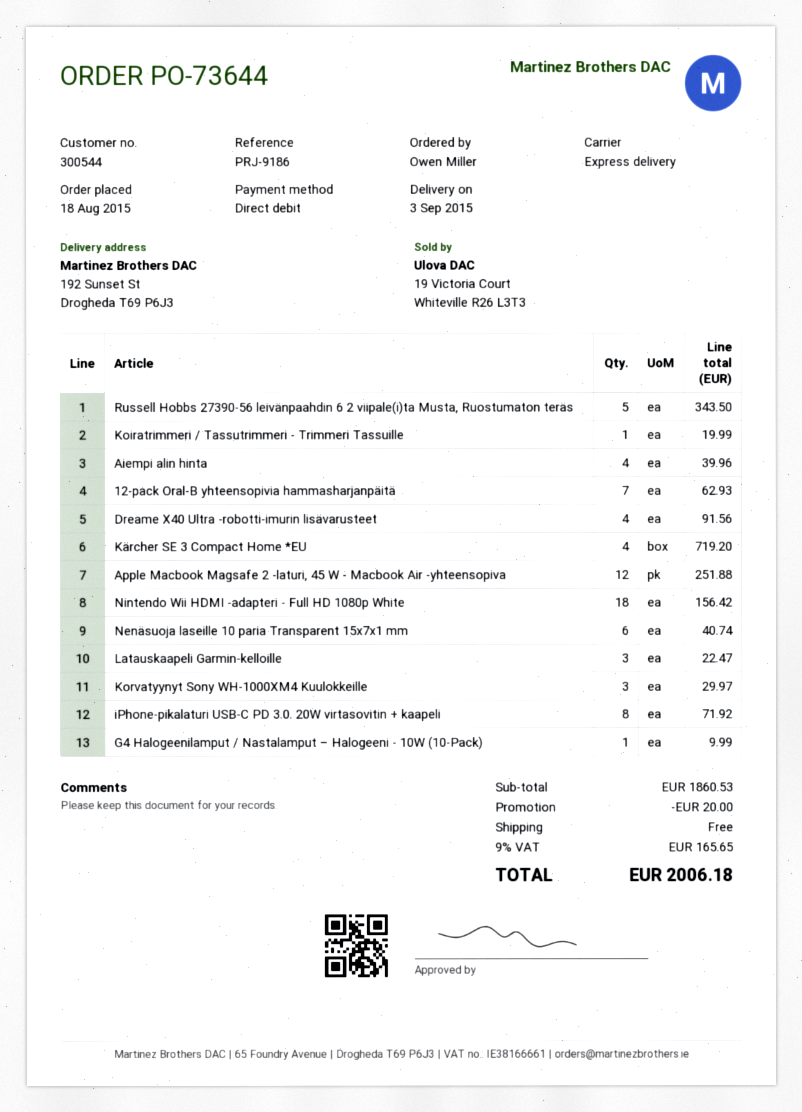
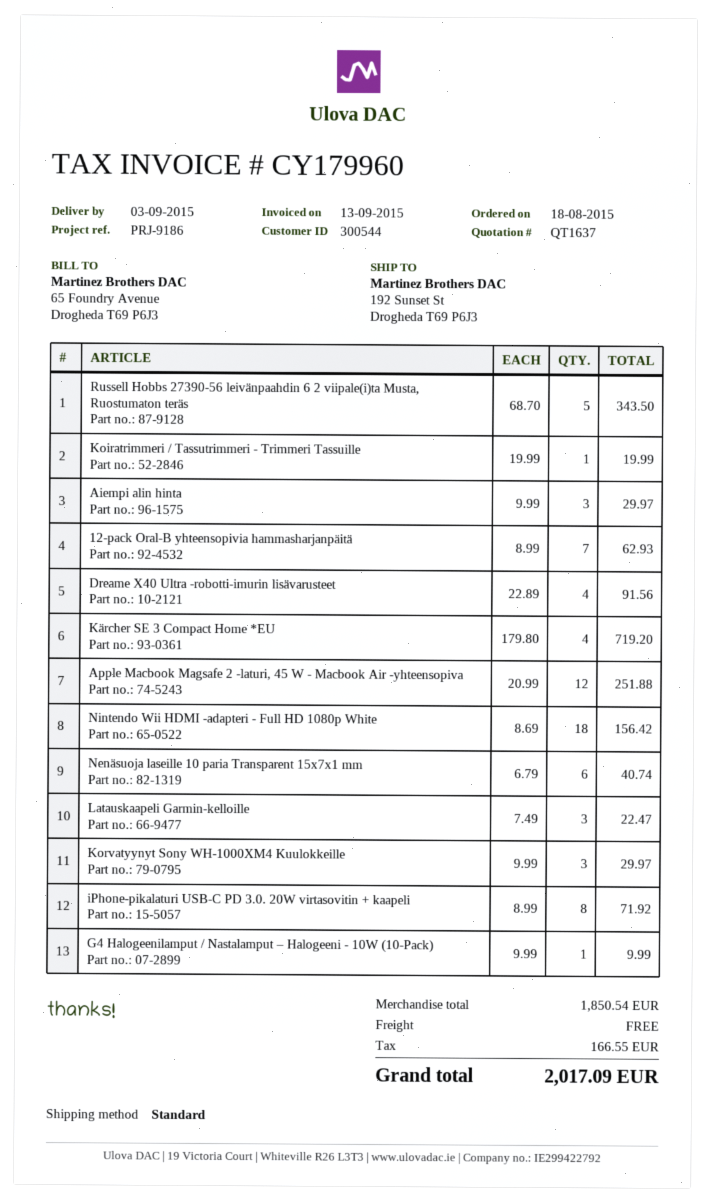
shipping method: express -> standard
Aiempi alin hinta: 4 for 39.96 -> 3 for 29.97
subtotal: 1860.53 -> 1850.54
discount: 20.00 -> none
tax: 165.65 -> 166.55
total: 2006.18 -> 2017.09

